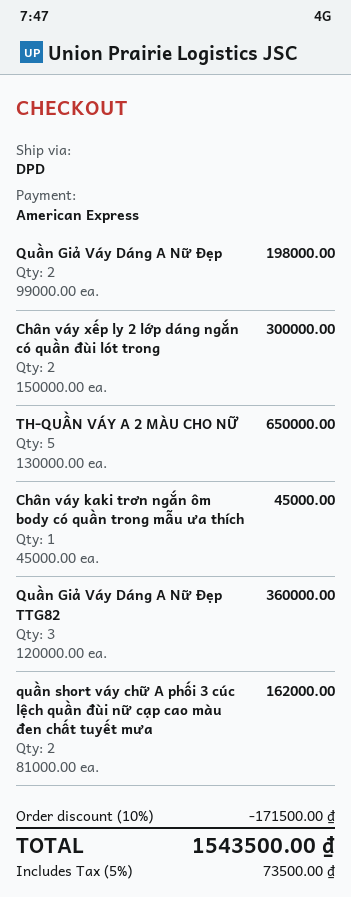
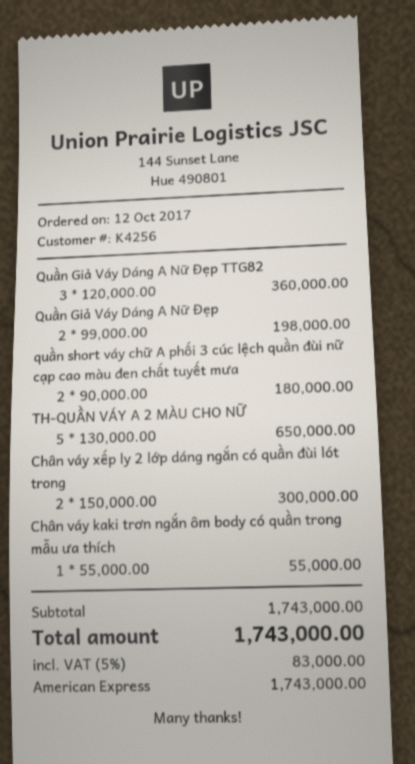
Chân váy kaki trơn ngắn ôm body có quần trong mẫu ưa thích: 1 x 45000.00 = 45000.00 -> 1 x 55000.00 = 55000.00
quần short váy chữ A phối 3 cúc lệch quần đùi nữ cạp cao màu đen chất tuyết mưa: 2 x 81000.00 = 162000.00 -> 2 x 90000.00 = 180000.00
discount: 10% = 171500.00 -> none
tax: 5% = 73500.00 -> 5% = 83000.00
total: 1543500.00 -> 1743000.00

